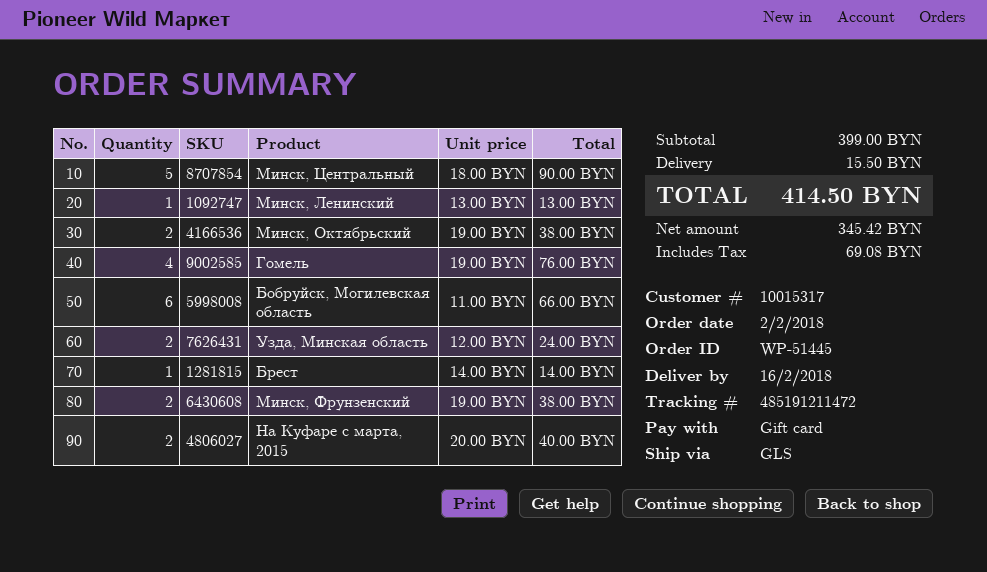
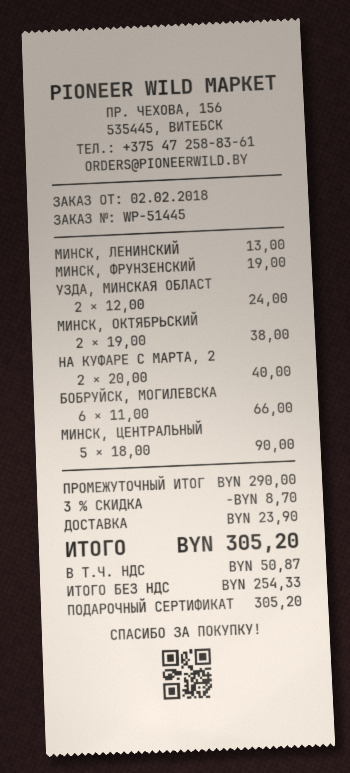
Гомель: 4 x 19.00 = 76.00 -> none
Брест: 1 x 14.00 = 14.00 -> none
Минск, Фрунзенский: 2 x 19.00 = 38.00 -> 1 x 19.00 = 19.00
subtotal: 399.00 -> 290.00
discount: none -> 3% = 8.70
shipping: 15.50 -> 23.90
net: 345.42 -> 254.33
tax: 69.08 -> 50.87
total: 414.50 -> 305.20

